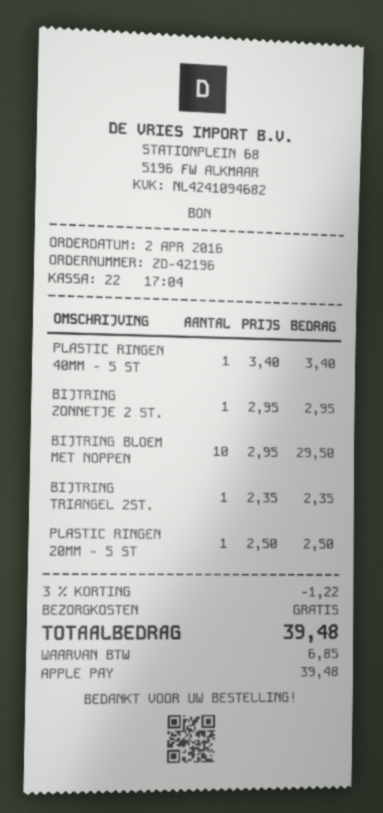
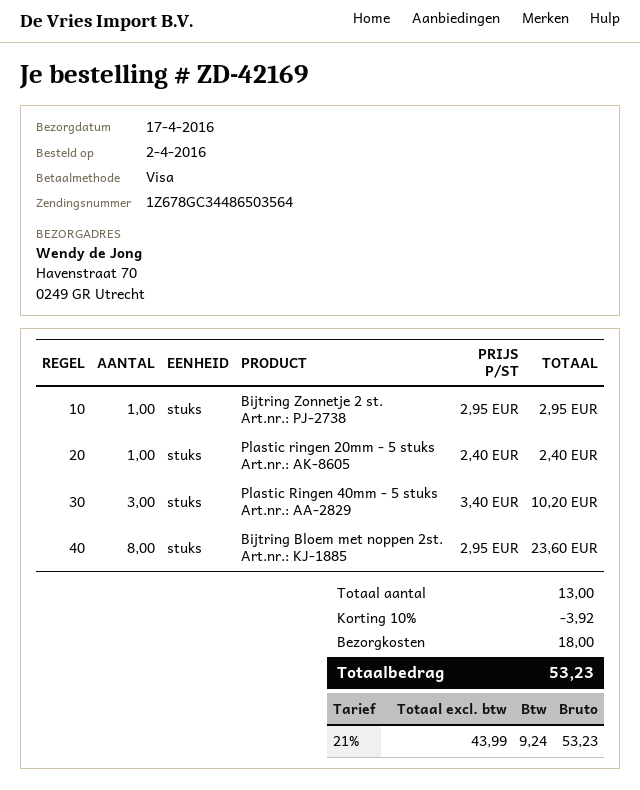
order number: ZD-42196 -> ZD-42169
payment method: Apple Pay -> Visa
PLASTIC RINGEN 40MM - 5 ST: 1 x 3.40 = 3.40 -> 3 x 3.40 = 10.20
BIJTRING BLOEM MET NOPPEN: 10 x 2.95 = 29.50 -> 8 x 2.95 = 23.60
BIJTRING TRIANGEL 2ST.: 1 x 2.35 = 2.35 -> none
PLASTIC RINGEN 20MM - 5 ST: 1 x 2.50 = 2.50 -> 1 x 2.40 = 2.40
discount: 3% = 1.22 -> 10% = 3.92
shipping: 0.00 -> 18.00
tax: 6.85 -> 9.24
total: 39.48 -> 53.23

